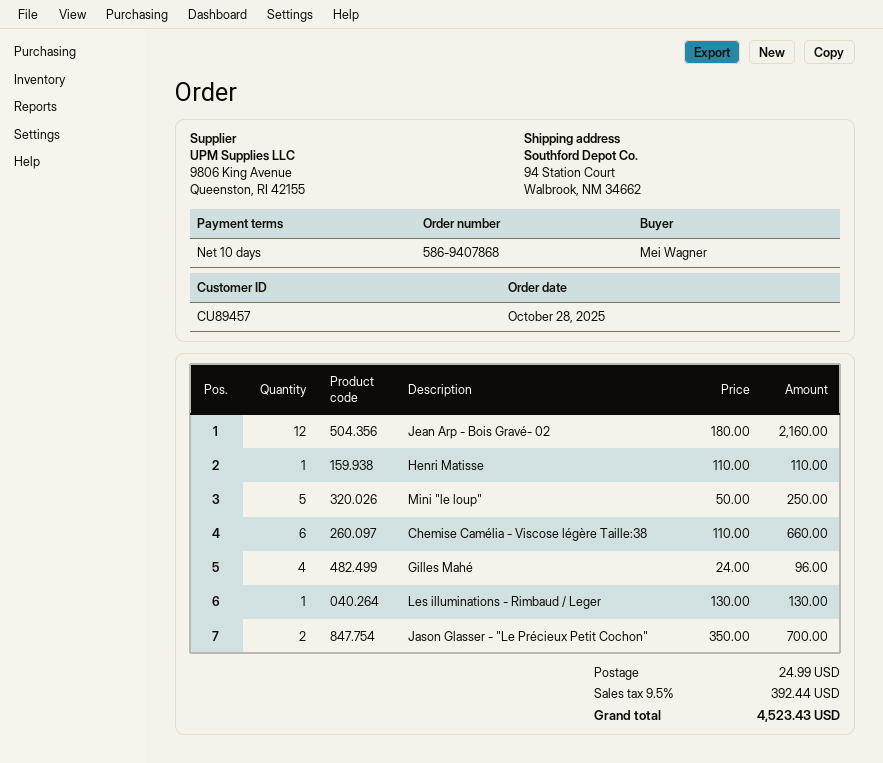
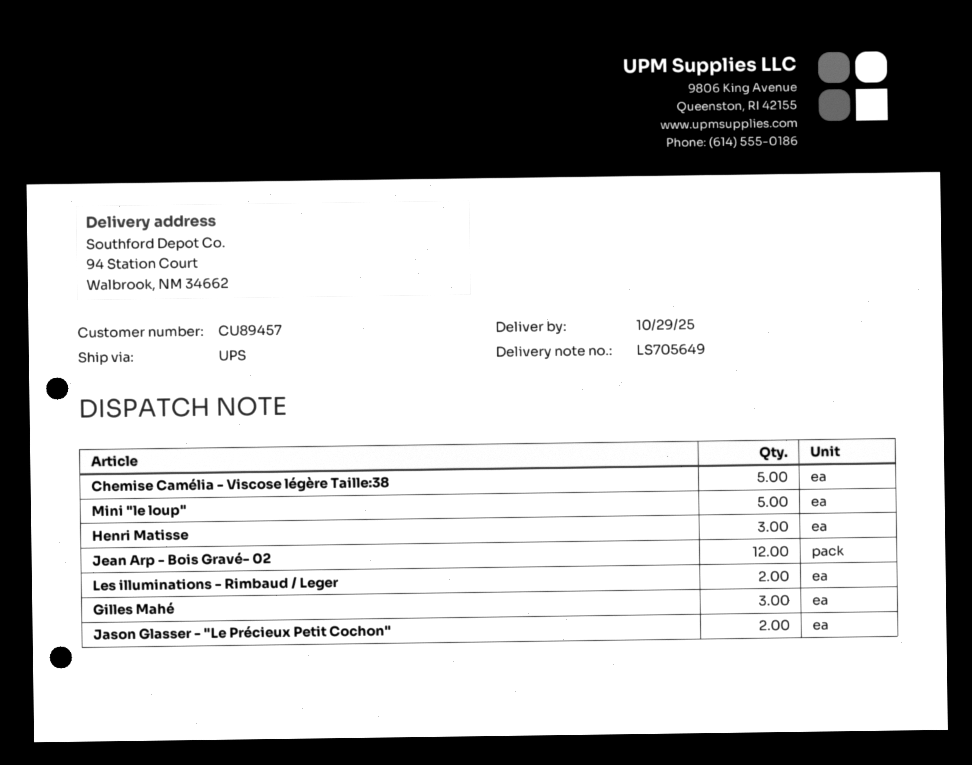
Henri Matisse: 1 -> 3
Chemise Camélia - Viscose légère Taille:38: 6 -> 5
Gilles Mahé: 4 -> 3
Les illuminations - Rimbaud / Leger: 1 -> 2

